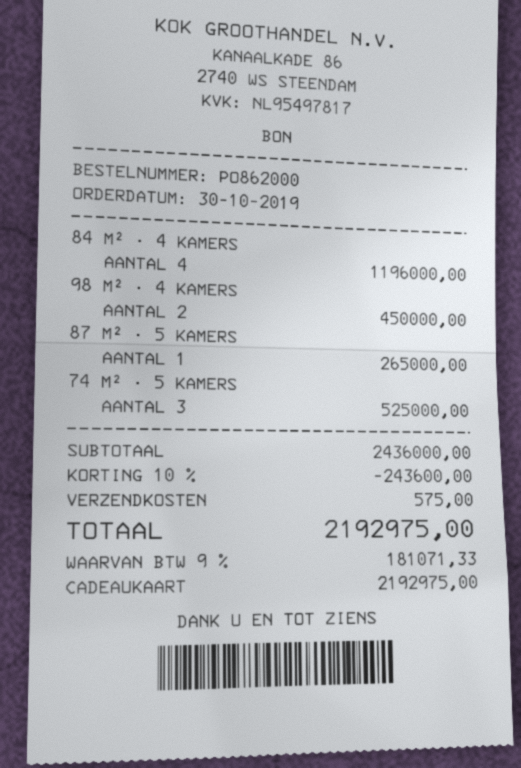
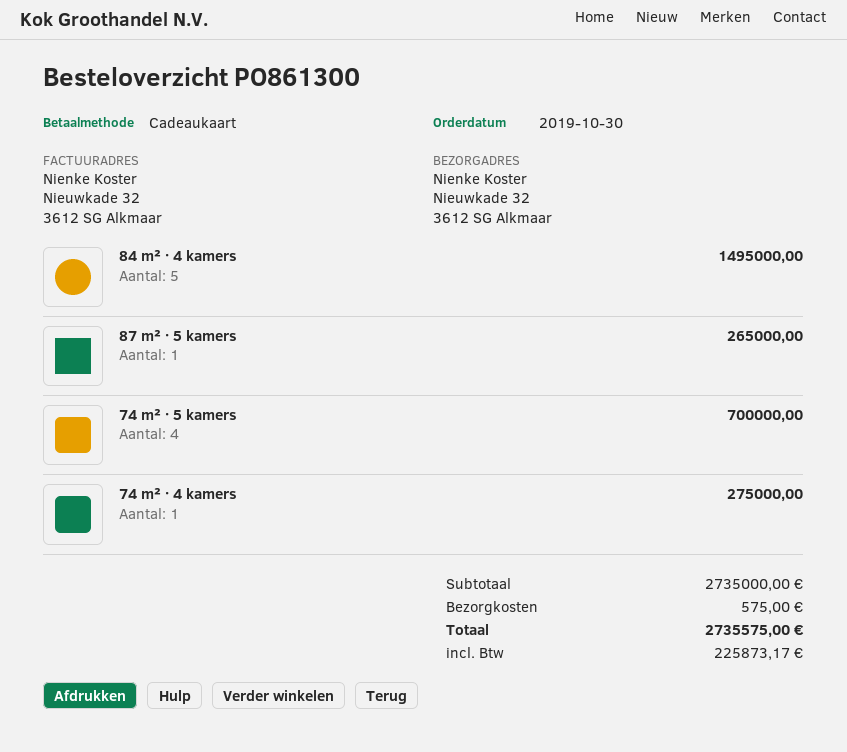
order number: PO862000 -> PO861300
84 M² · 4 KAMERS: 4 for 1196000.00 -> 5 for 1495000.00
98 M² · 4 KAMERS: 2 for 450000.00 -> none
74 M² · 5 KAMERS: 3 for 525000.00 -> 4 for 700000.00
74 m² · 4 kamers: none -> 1 for 275000.00
subtotal: 2436000.00 -> 2735000.00
discount: 10% = 243600.00 -> none
tax: 181071.33 -> 225873.17
total: 2192975.00 -> 2735575.00

